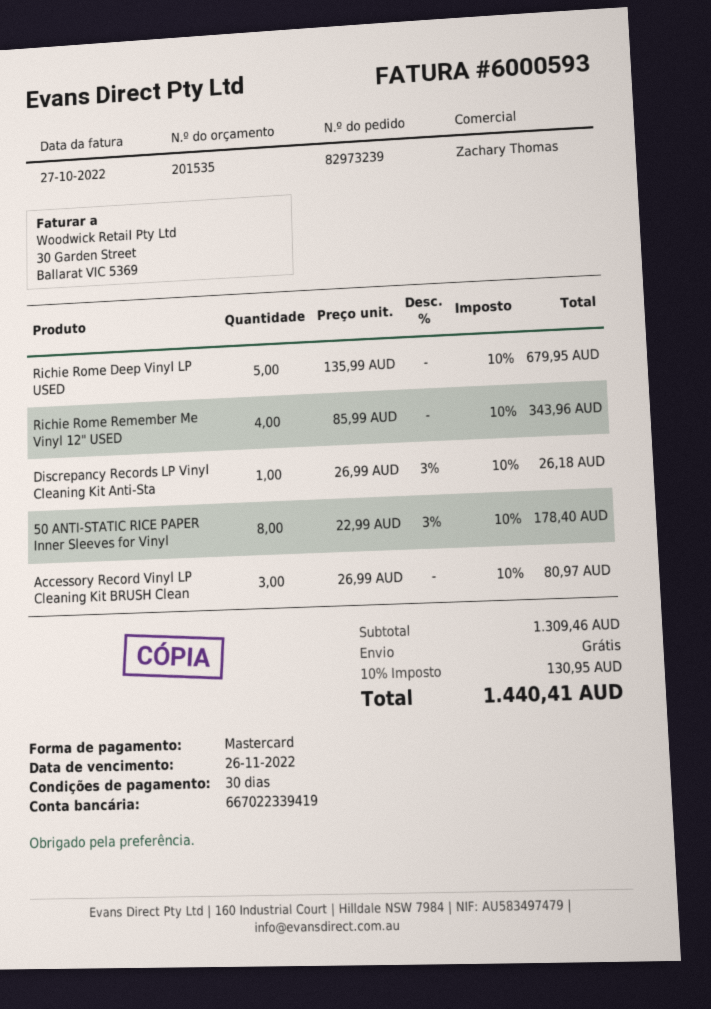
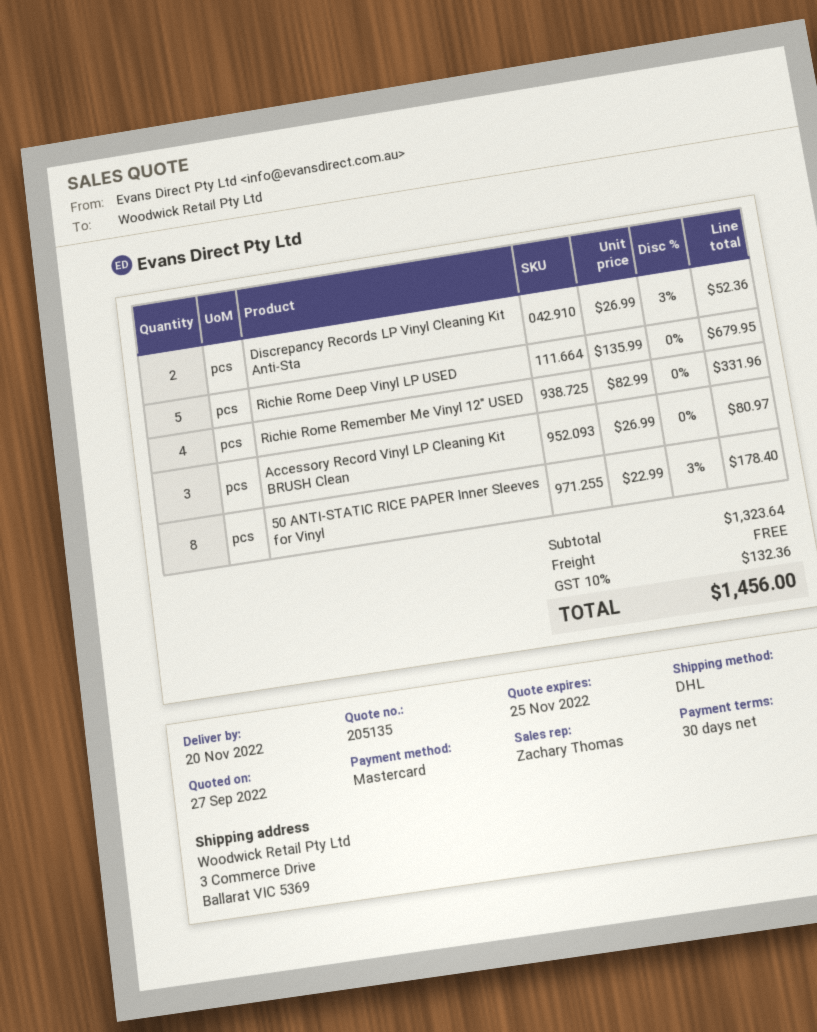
quote number: 201535 -> 205135
Richie Rome Remember Me Vinyl 12" USED: 4 x 85.99 = 343.96 -> 4 x 82.99 = 331.96
Discrepancy Records LP Vinyl Cleaning Kit Anti-Sta: 1 x 26.99 - 3% = 26.18 -> 2 x 26.99 - 3% = 52.36
subtotal: 1309.46 -> 1323.64
tax: 10% = 130.95 -> 10% = 132.36
total: 1440.41 -> 1456.00

